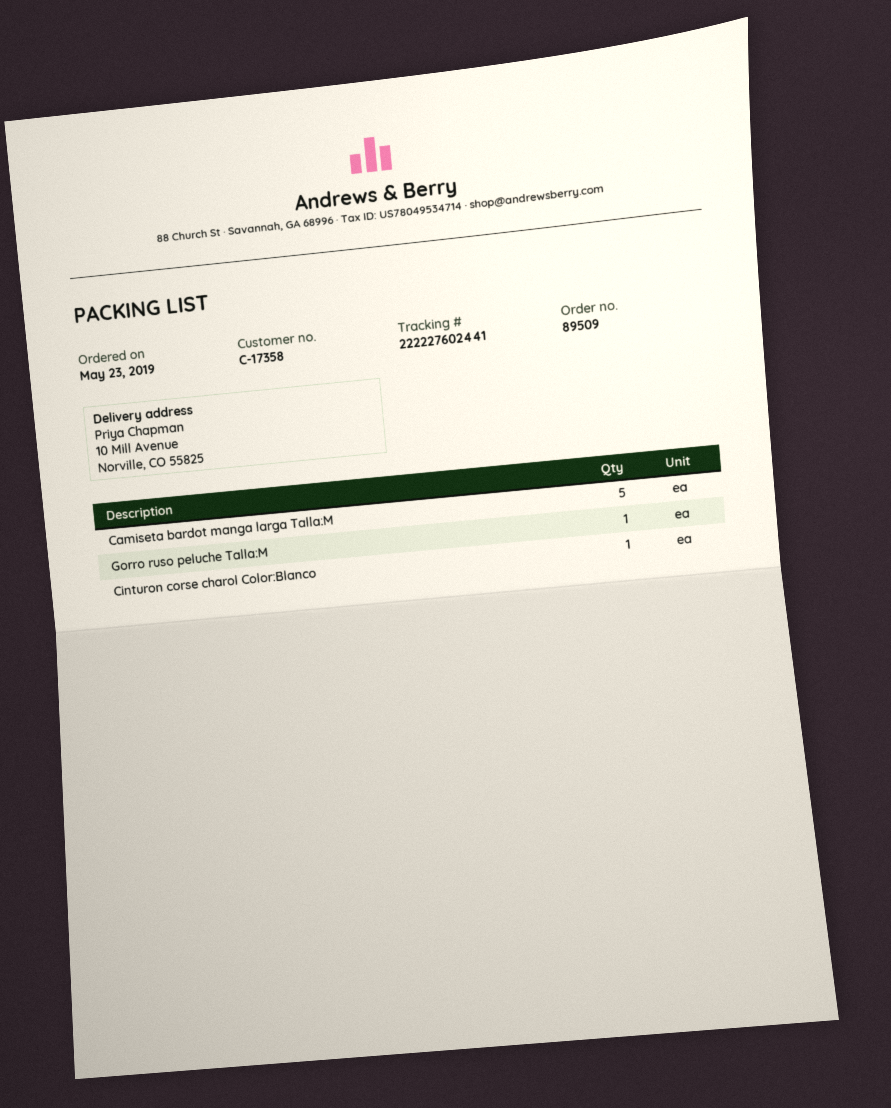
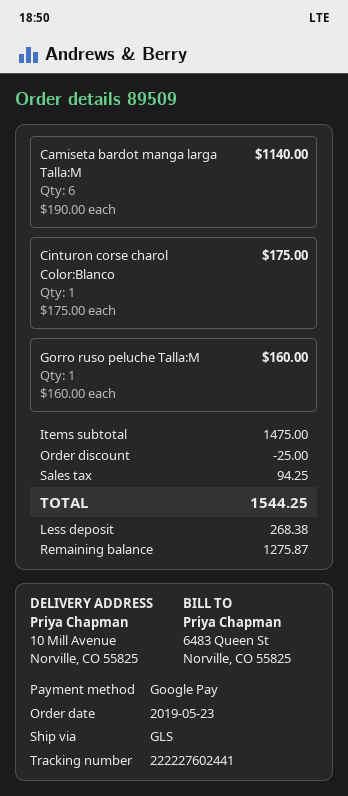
Camiseta bardot manga larga Talla:M: 5 -> 6

